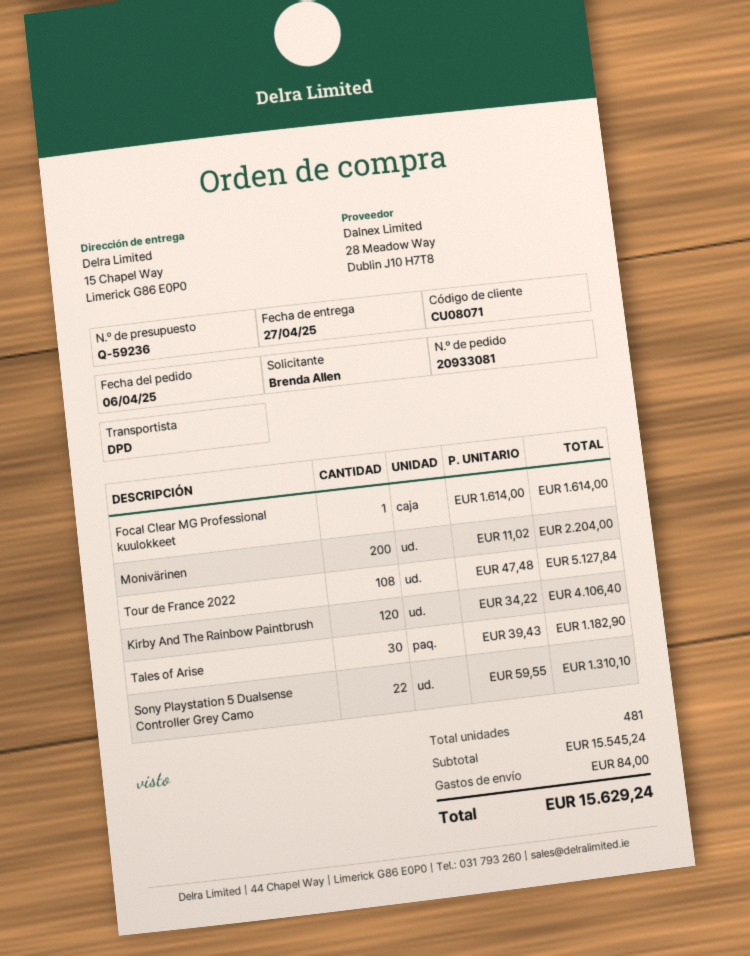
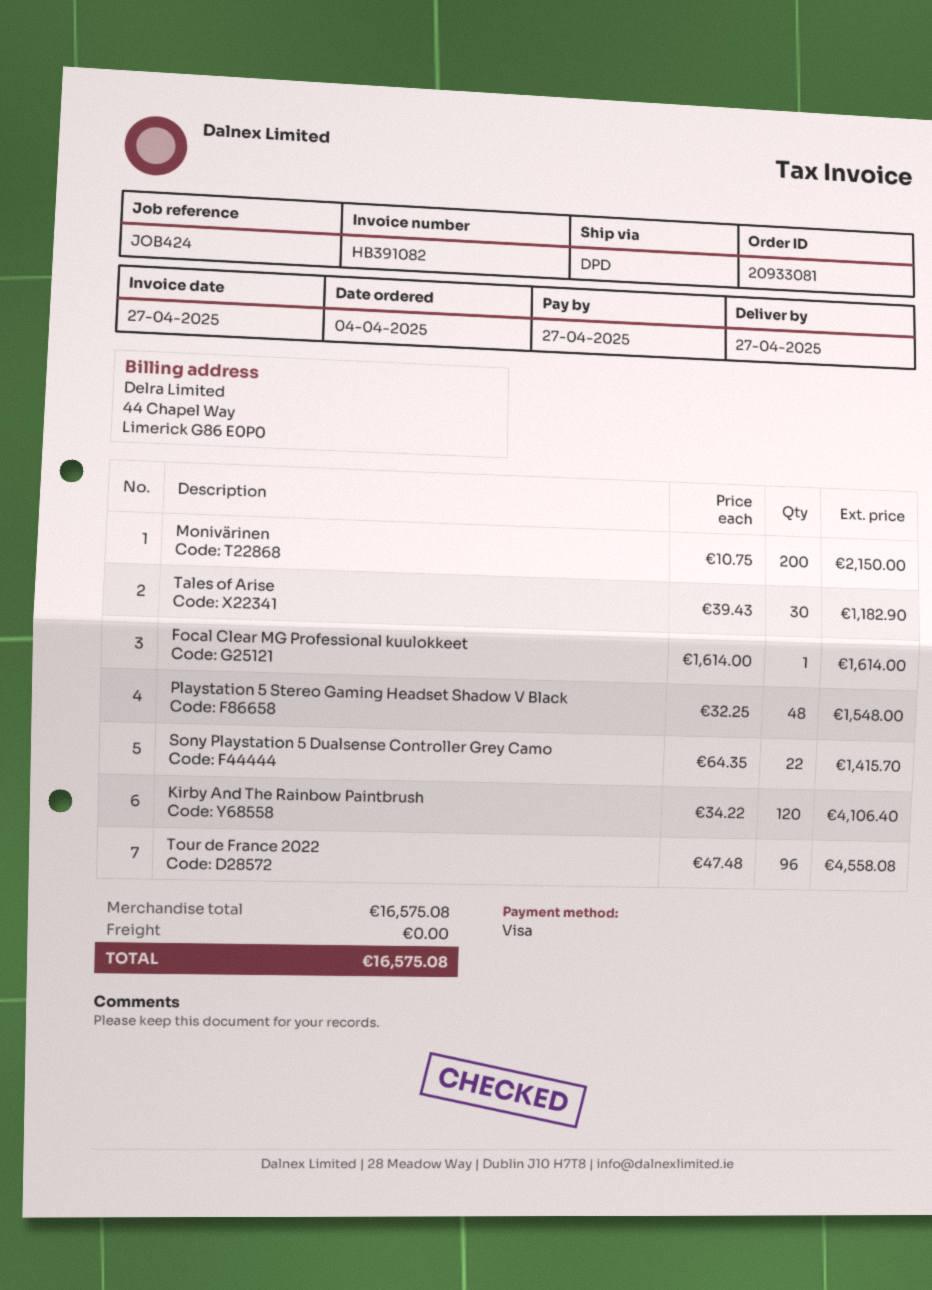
order date: 2025-04-06 -> 2025-04-04
Monivärinen: 200 x 11.02 = 2204.00 -> 200 x 10.75 = 2150.00
Tour de France 2022: 108 x 47.48 = 5127.84 -> 96 x 47.48 = 4558.08
Sony Playstation 5 Dualsense Controller Grey Camo: 22 x 59.55 = 1310.10 -> 22 x 64.35 = 1415.70
Playstation 5 Stereo Gaming Headset Shadow V Black: none -> 48 x 32.25 = 1548.00
subtotal: 15545.24 -> 16575.08
shipping: 84.00 -> 0.00
total: 15629.24 -> 16575.08

